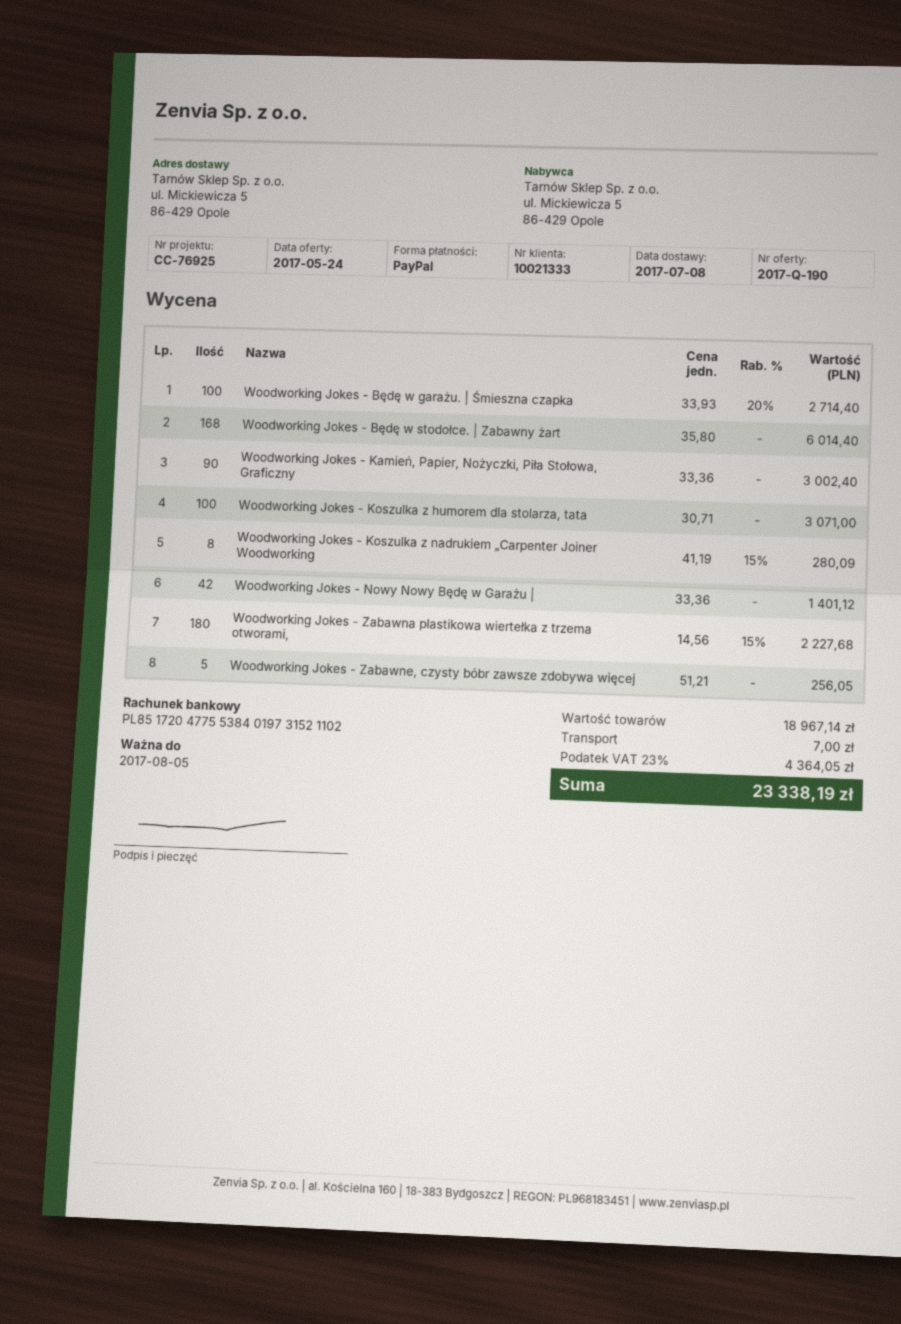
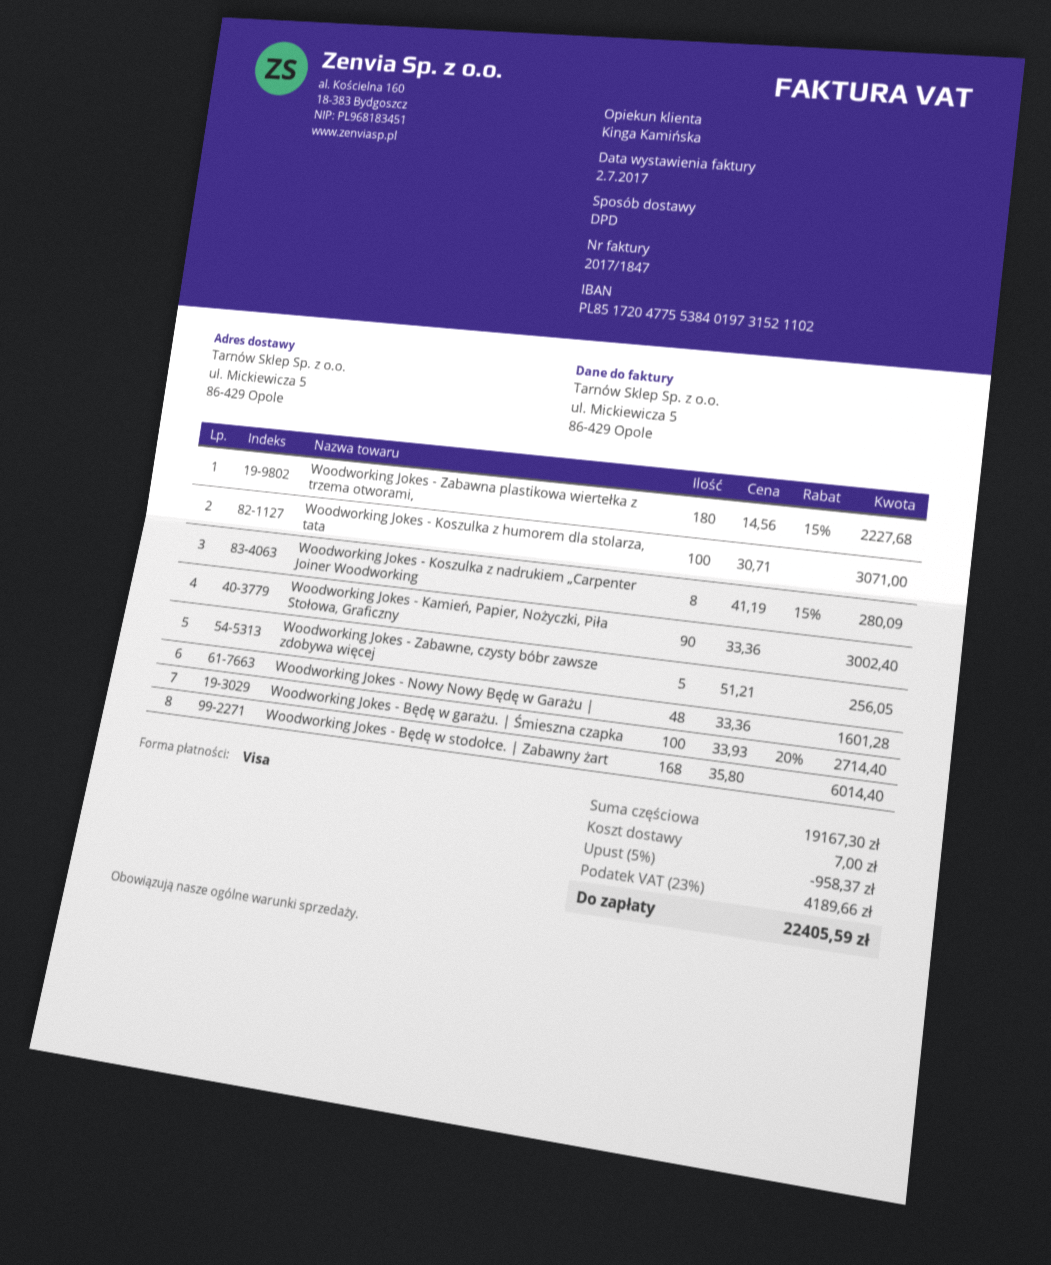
payment method: PayPal -> Visa
Woodworking Jokes - Nowy Nowy Będę w Garażu |: 42 x 33.36 = 1401.12 -> 48 x 33.36 = 1601.28
subtotal: 18967.14 -> 19167.30
discount: none -> 5% = 958.37
tax: 23% = 4364.05 -> 23% = 4189.66
total: 23338.19 -> 22405.59

